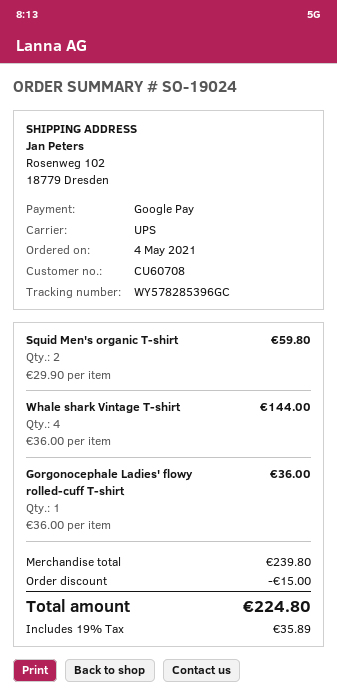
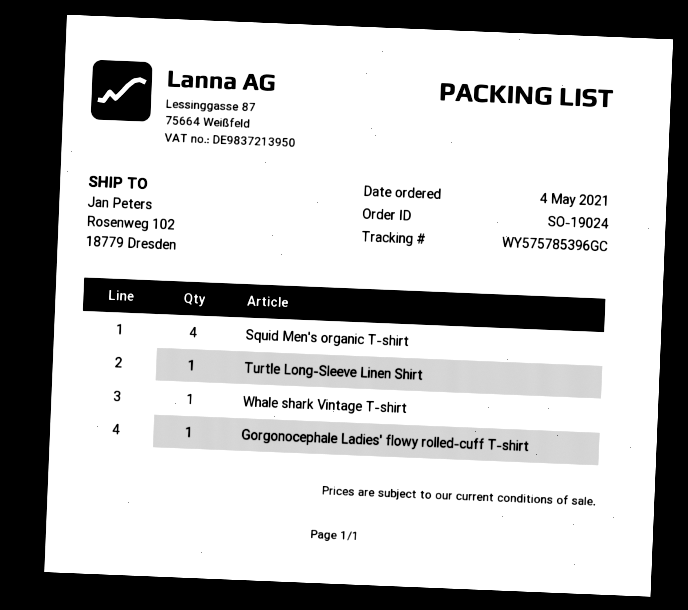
tracking number: WY578285396GC -> WY575785396GC
Squid Men's organic T-shirt: 2 -> 4
Whale shark Vintage T-shirt: 4 -> 1
Turtle Long-Sleeve Linen Shirt: none -> 1

